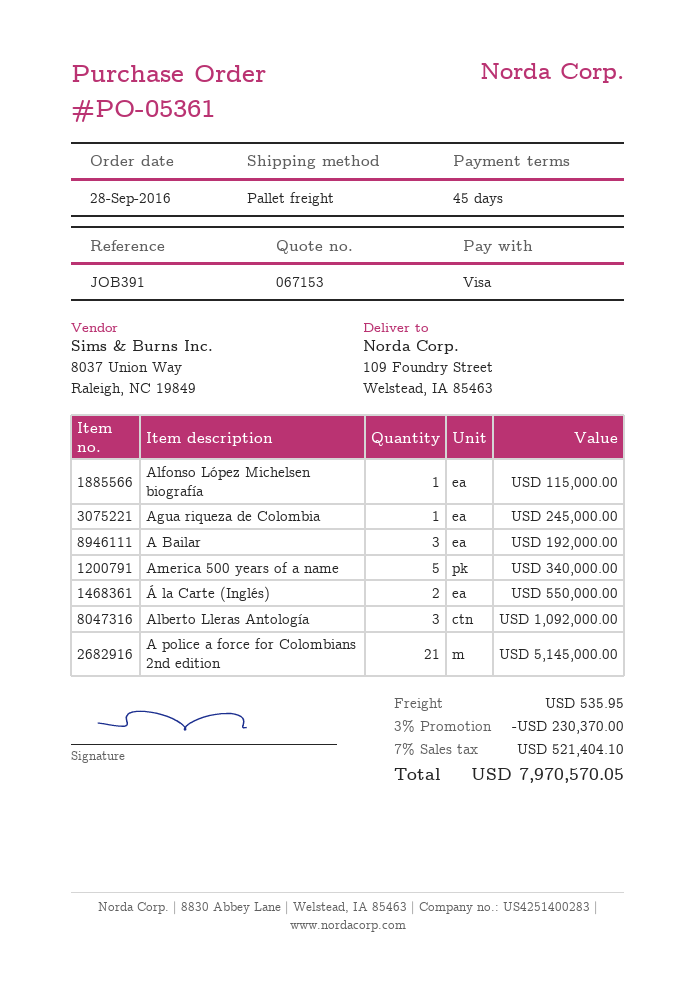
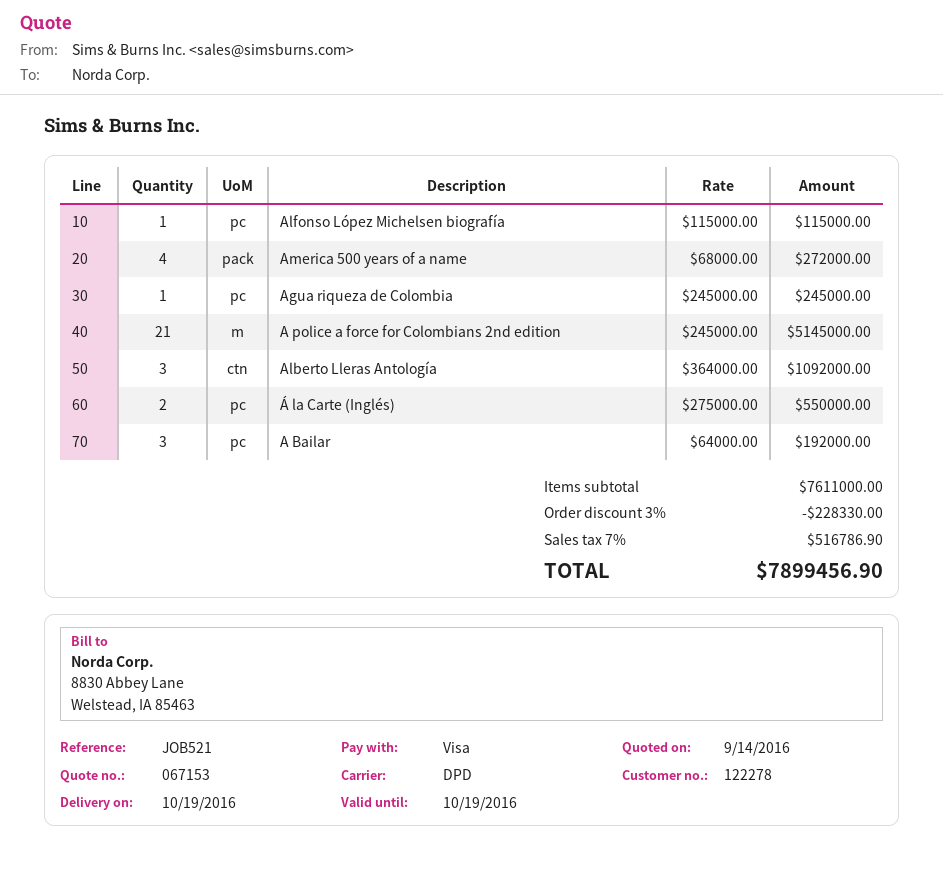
reference: JOB391 -> JOB521
shipping method: pallet freight -> DPD
America 500 years of a name: 5 for 340000.00 -> 4 for 272000.00
discount: 3% = 230370.00 -> 3% = 228330.00
shipping: 535.95 -> none
tax: 7% = 521404.10 -> 7% = 516786.90
total: 7970570.05 -> 7899456.90

